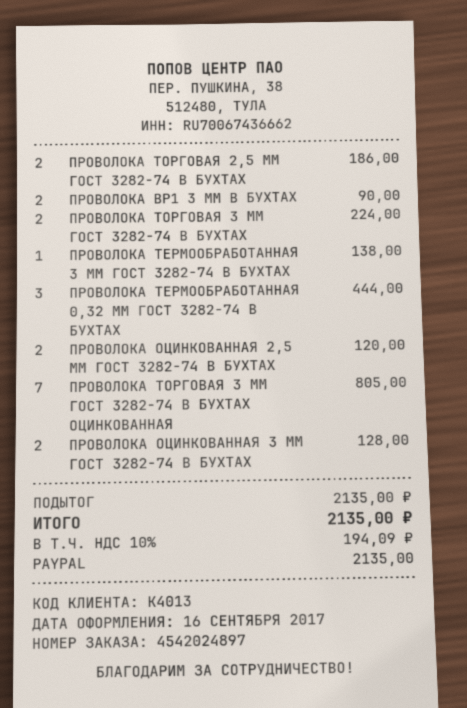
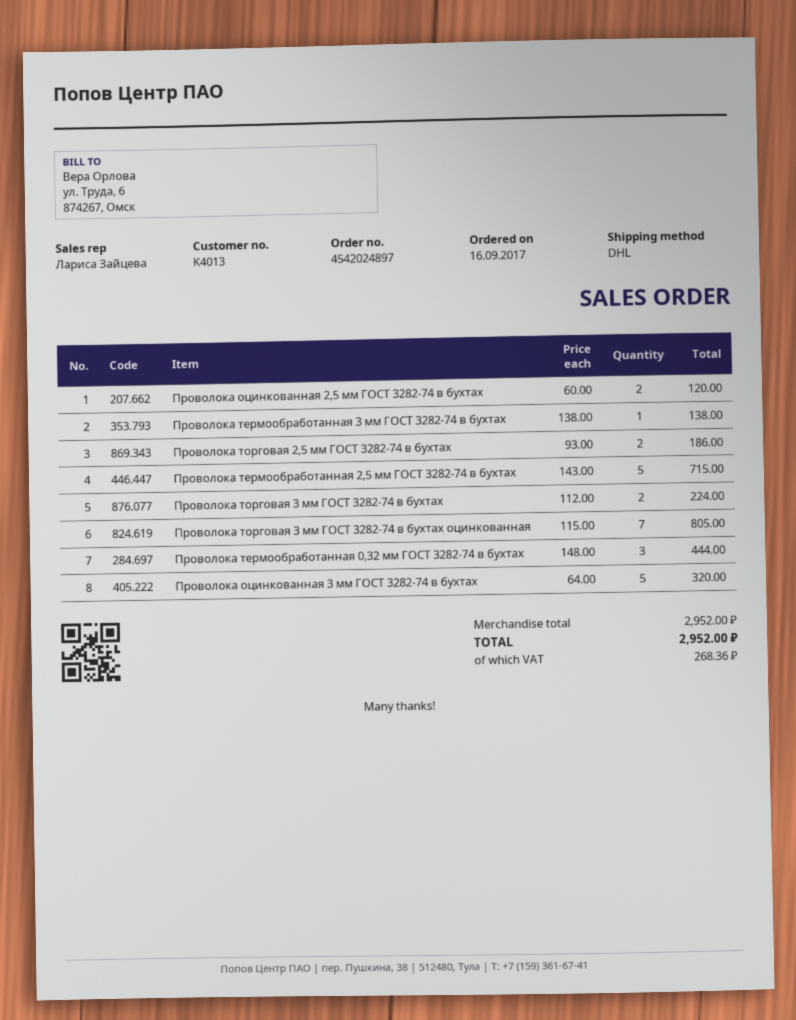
ПРОВОЛОКА ВР1 3 ММ В БУХТАХ: 2 for 90.00 -> none
ПРОВОЛОКА ОЦИНКОВАННАЯ 3 ММ ГОСТ 3282-74 В БУХТАХ: 2 for 128.00 -> 5 for 320.00
Проволока термообработанная 2,5 мм ГОСТ 3282-74 в бухтах: none -> 5 for 715.00
subtotal: 2135.00 -> 2952.00
tax: 194.09 -> 268.36
total: 2135.00 -> 2952.00

